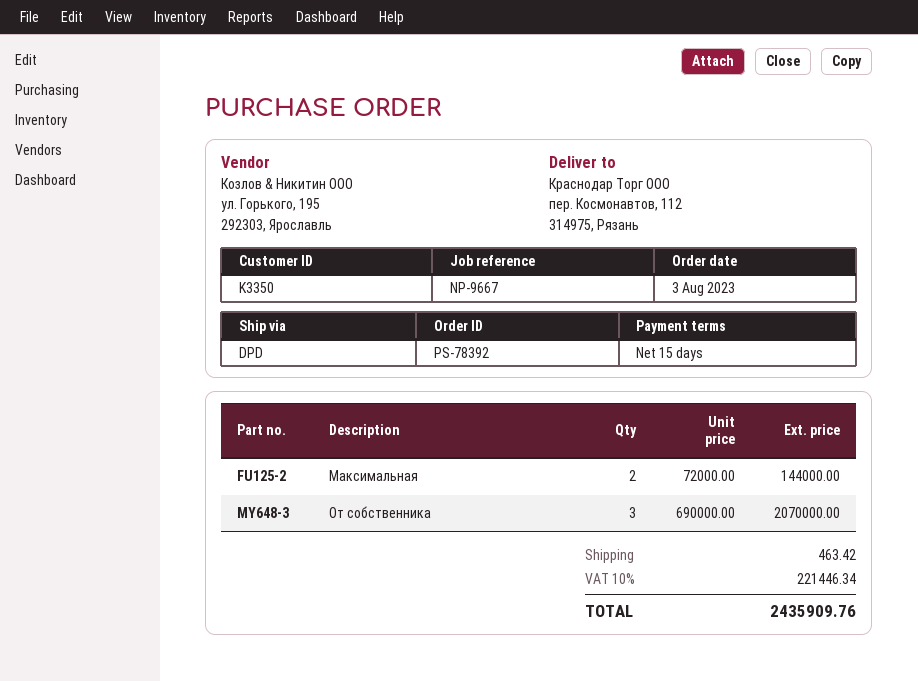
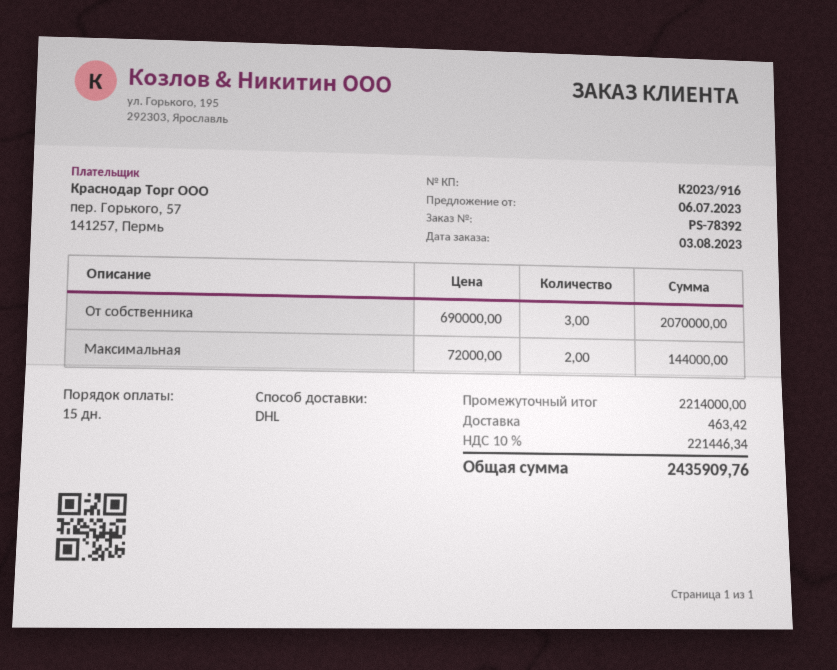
shipping method: DPD -> DHL

